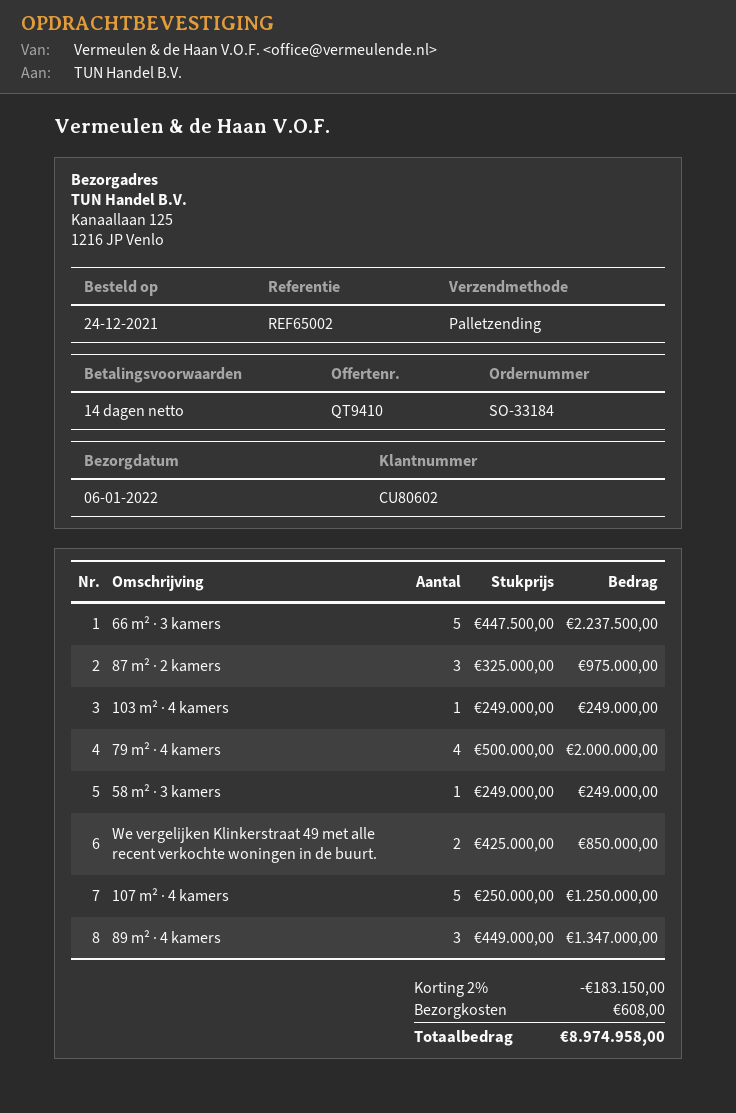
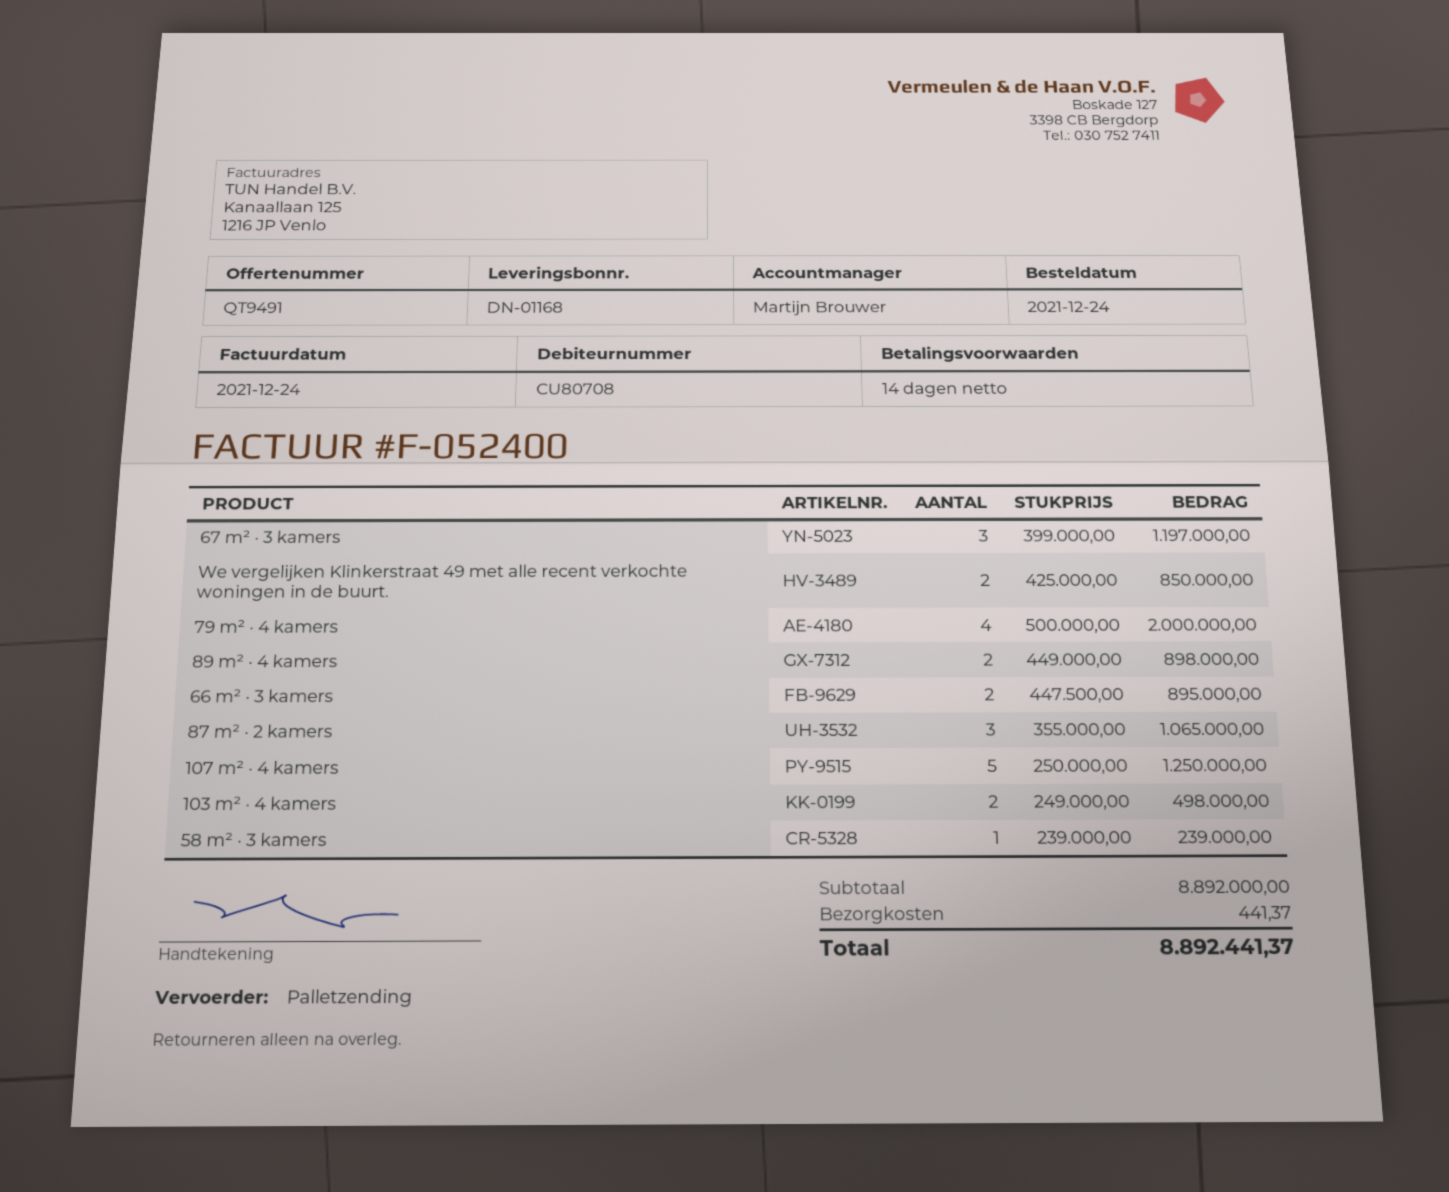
quote number: QT9410 -> QT9491
customer number: CU80602 -> CU80708
66 m² · 3 kamers: 5 x 447500.00 = 2237500.00 -> 2 x 447500.00 = 895000.00
87 m² · 2 kamers: 3 x 325000.00 = 975000.00 -> 3 x 355000.00 = 1065000.00
103 m² · 4 kamers: 1 x 249000.00 = 249000.00 -> 2 x 249000.00 = 498000.00
58 m² · 3 kamers: 1 x 249000.00 = 249000.00 -> 1 x 239000.00 = 239000.00
89 m² · 4 kamers: 3 x 449000.00 = 1347000.00 -> 2 x 449000.00 = 898000.00
67 m² · 3 kamers: none -> 3 x 399000.00 = 1197000.00
discount: 2% = 183150.00 -> none
shipping: 608.00 -> 441.37
total: 8974958.00 -> 8892441.37

